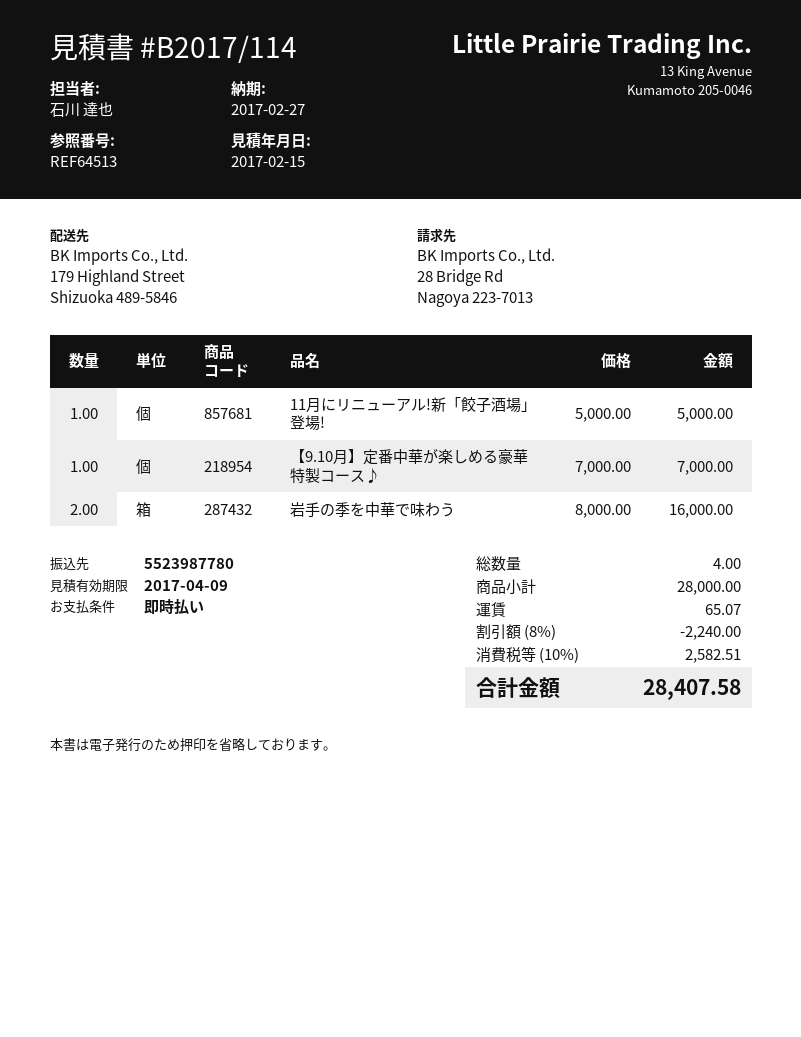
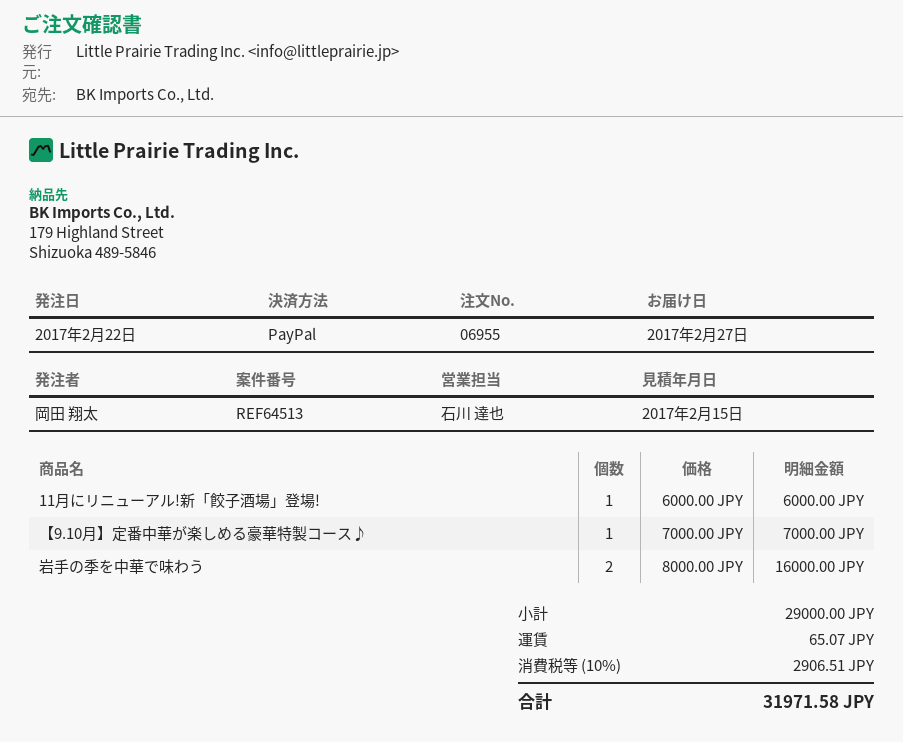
11月にリニューアル!新「餃子酒場」登場!: 1 x 5000.00 = 5000.00 -> 1 x 6000.00 = 6000.00
subtotal: 28000.00 -> 29000.00
discount: 8% = 2240.00 -> none
tax: 10% = 2582.51 -> 10% = 2906.51
total: 28407.58 -> 31971.58

